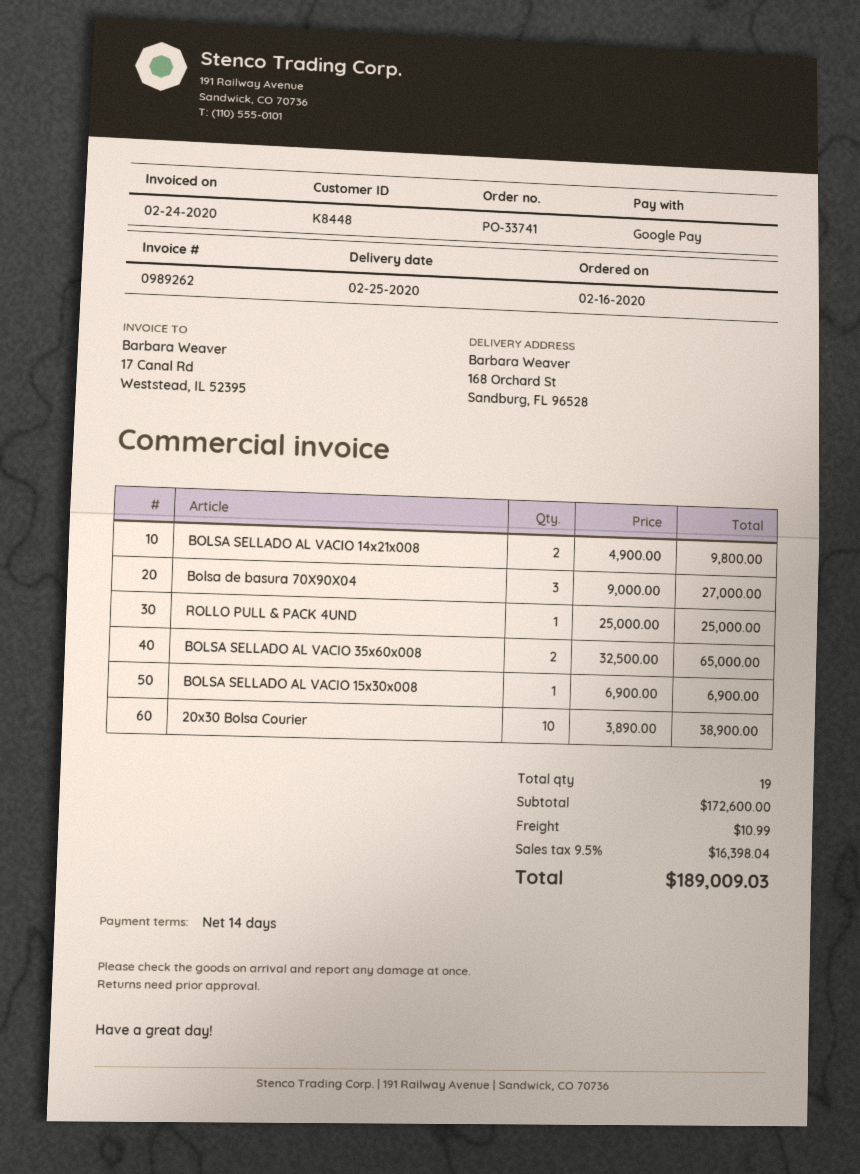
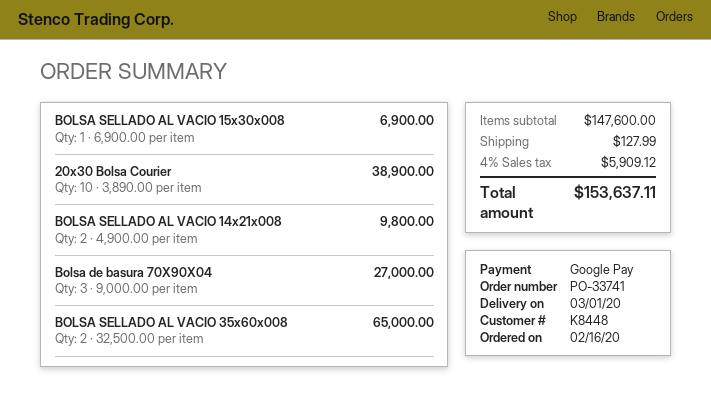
delivery date: 2020-02-25 -> 2020-03-01
ROLLO PULL & PACK 4UND: 1 x 25000.00 = 25000.00 -> none
subtotal: 172600.00 -> 147600.00
shipping: 10.99 -> 127.99
tax: 9.5% = 16398.04 -> 4% = 5909.12
total: 189009.03 -> 153637.11

